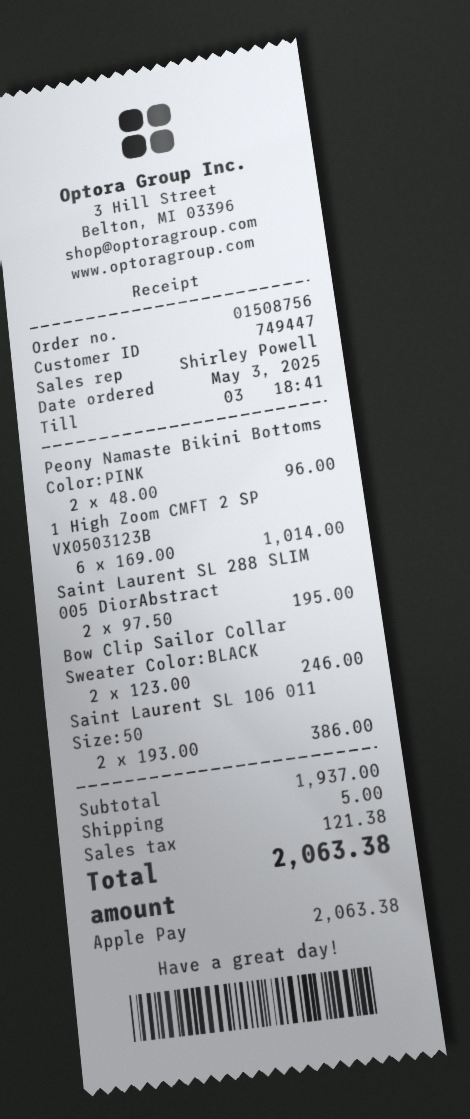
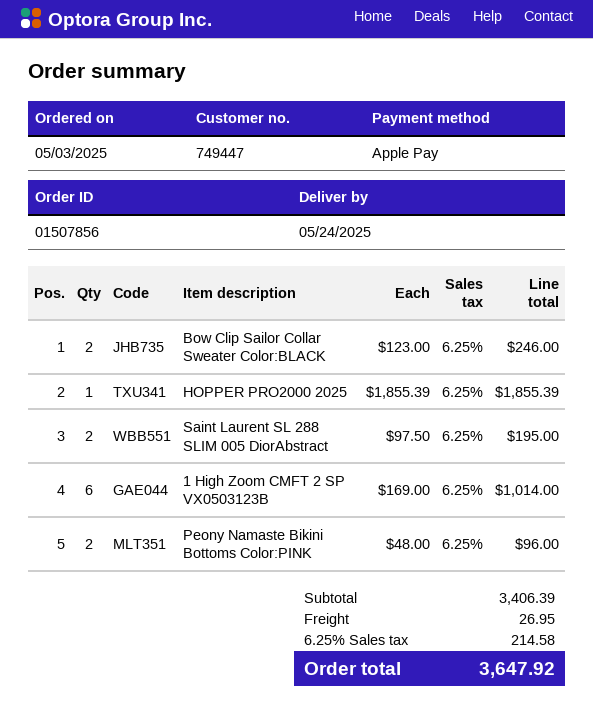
order number: 01508756 -> 01507856
Saint Laurent SL 106 011 Size:50: 2 x 193.00 = 386.00 -> none
HOPPER PRO2000 2025: none -> 1 x 1855.39 = 1855.39
subtotal: 1937.00 -> 3406.39
shipping: 5.00 -> 26.95
tax: 121.38 -> 214.58
total: 2063.38 -> 3647.92

